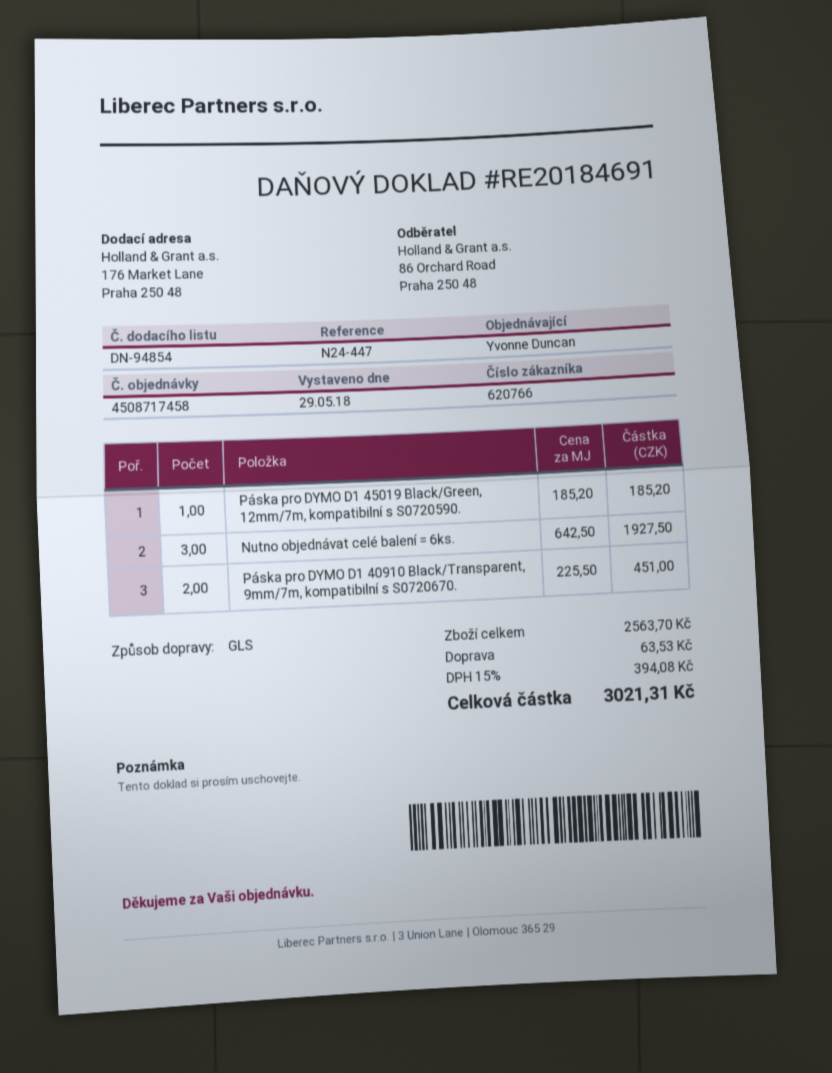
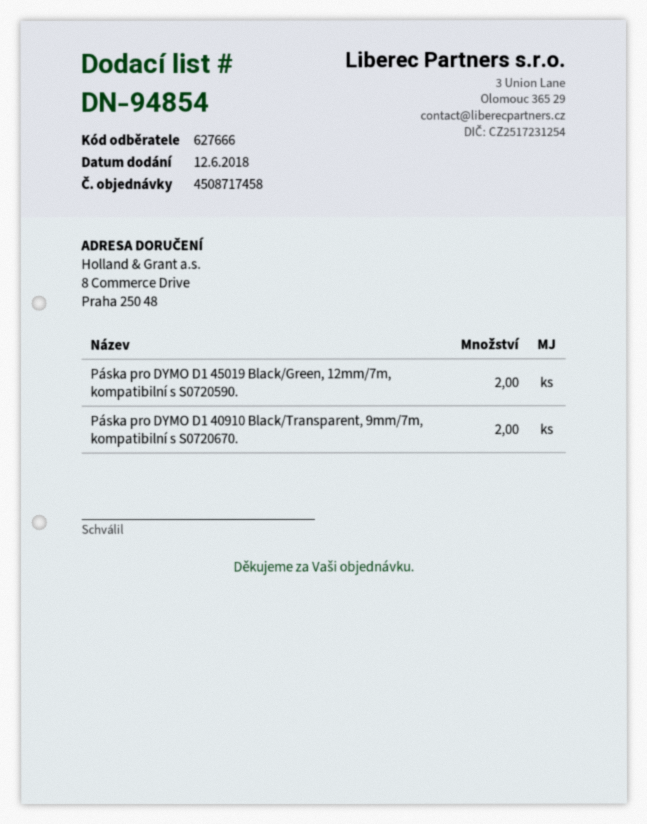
customer number: 620766 -> 627666
ship to: 176 Market Lane, Praha 250 48 -> 8 Commerce Drive, Praha 250 48
Páska pro DYMO D1 45019 Black/Green, 12mm/7m, kompatibilní s S0720590.: 1 -> 2
Nutno objednávat celé balení = 6ks.: 3 -> none

